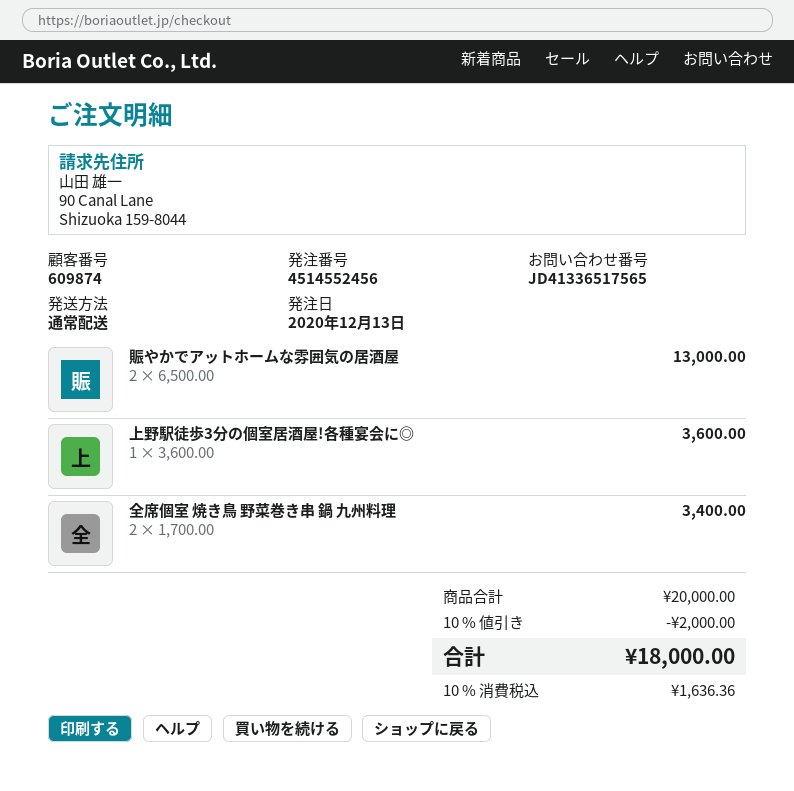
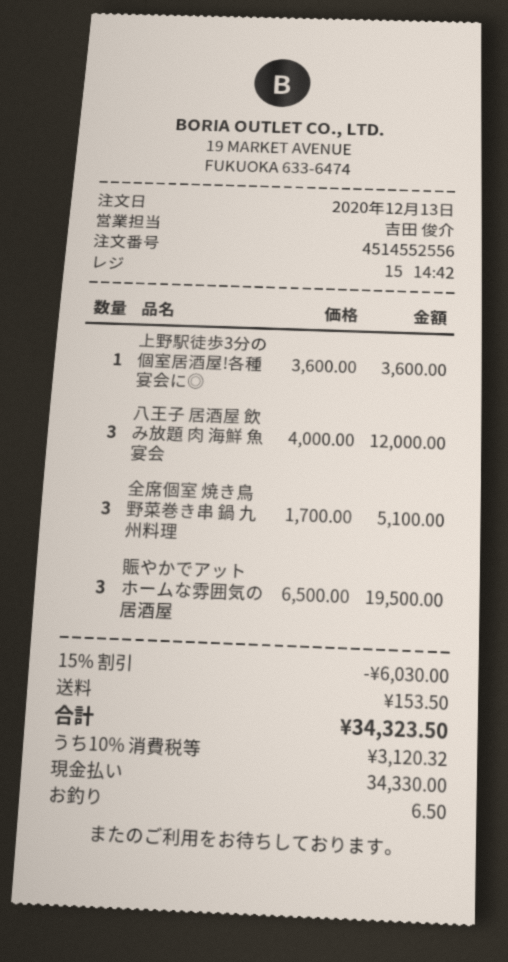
order number: 4514552456 -> 4514552556
賑やかでアットホームな雰囲気の居酒屋: 2 x 6500.00 = 13000.00 -> 3 x 6500.00 = 19500.00
全席個室 焼き鳥 野菜巻き串 鍋 九州料理: 2 x 1700.00 = 3400.00 -> 3 x 1700.00 = 5100.00
八王子 居酒屋 飲み放題 肉 海鮮 魚 宴会: none -> 3 x 4000.00 = 12000.00
discount: 10% = 2000.00 -> 15% = 6030.00
shipping: none -> 153.50
tax: 10% = 1636.36 -> 10% = 3120.32
total: 18000.00 -> 34323.50

